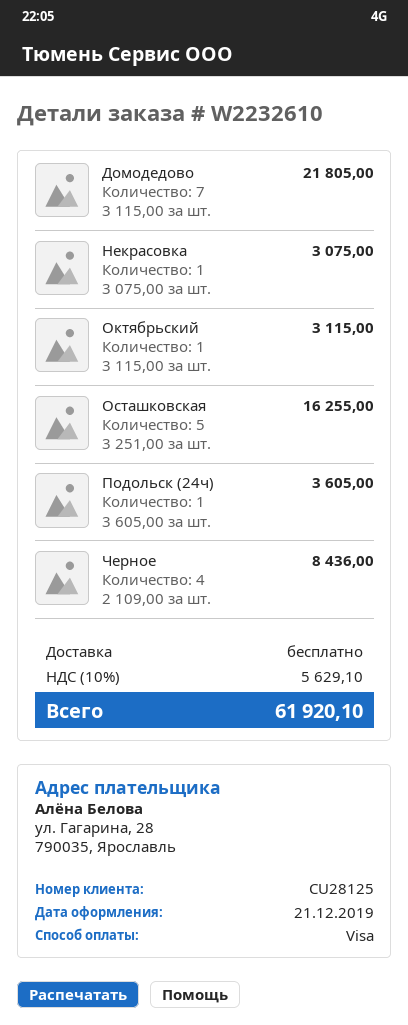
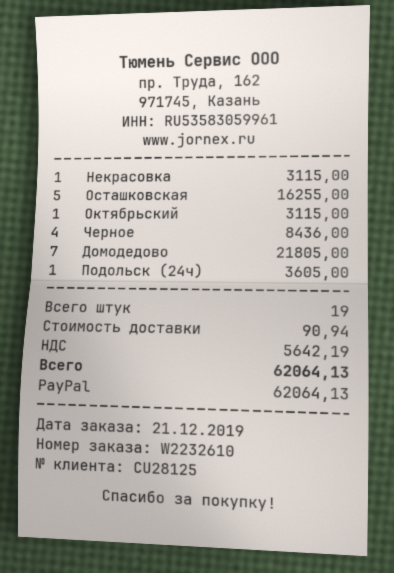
payment method: Visa -> PayPal
Некрасовка: 1 for 3075.00 -> 1 for 3115.00
shipping: 0.00 -> 90.94
tax: 5629.10 -> 5642.19
total: 61920.10 -> 62064.13

